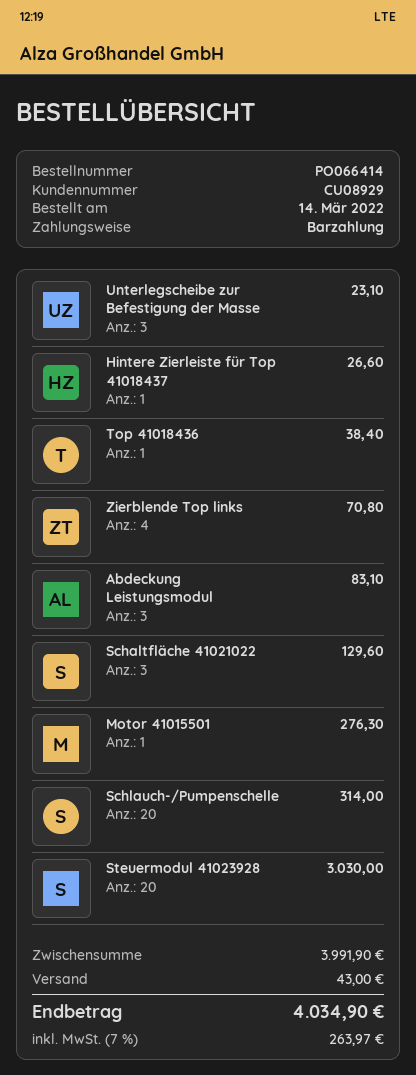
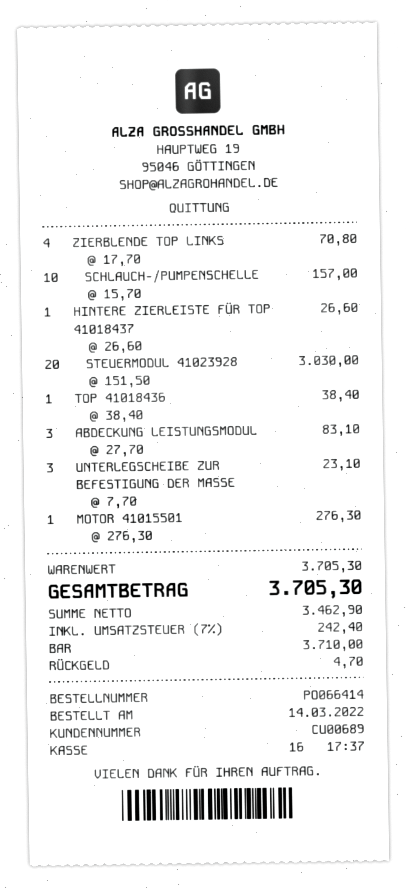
customer number: CU08929 -> CU00689
Schaltfläche 41021022: 3 for 129.60 -> none
Schlauch-/Pumpenschelle: 20 for 314.00 -> 10 for 157.00
subtotal: 3991.90 -> 3705.30
shipping: 43.00 -> none
tax: 7% = 263.97 -> 7% = 242.40
total: 4034.90 -> 3705.30

